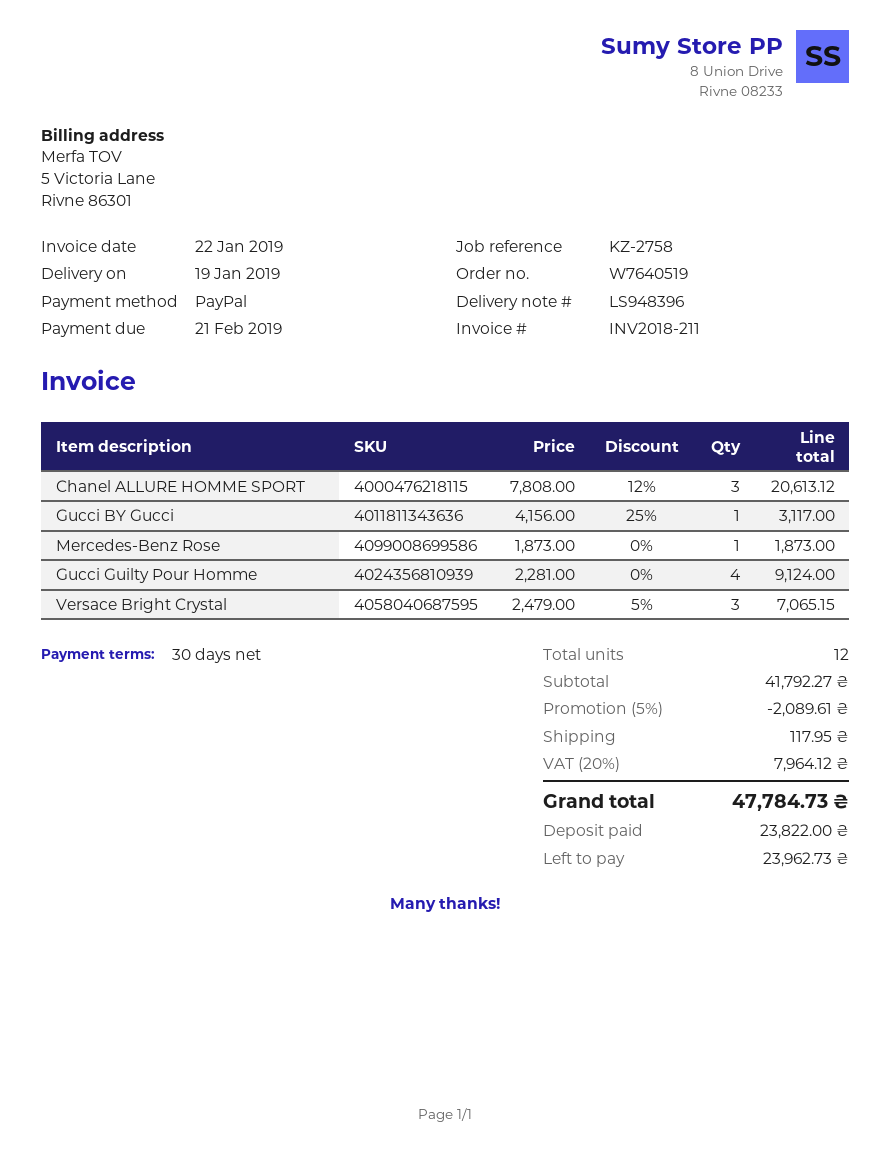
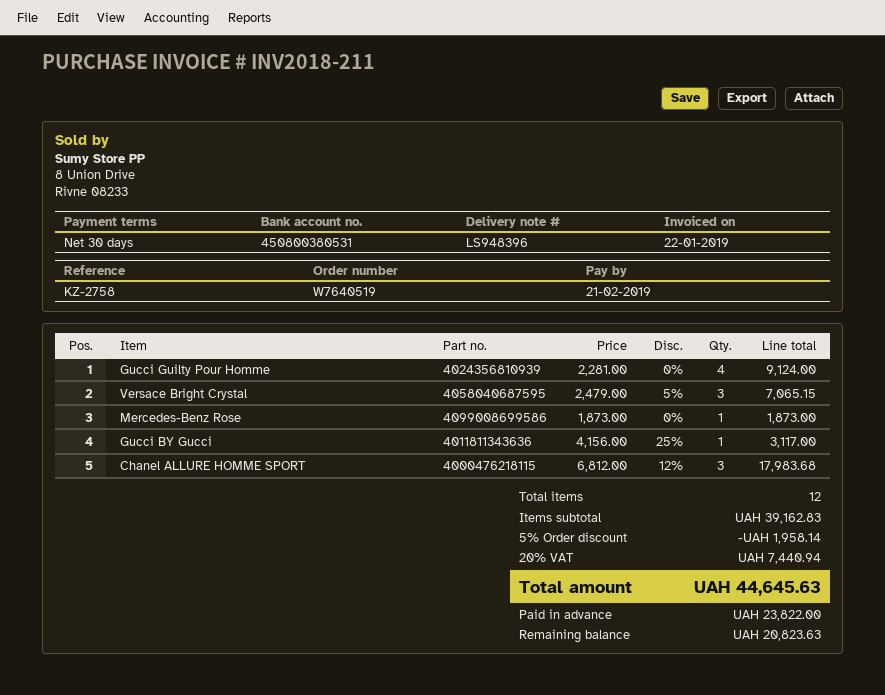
Chanel ALLURE HOMME SPORT: 3 x 7808.00 - 12% = 20613.12 -> 3 x 6812.00 - 12% = 17983.68
subtotal: 41792.27 -> 39162.83
discount: 5% = 2089.61 -> 5% = 1958.14
shipping: 117.95 -> none
tax: 20% = 7964.12 -> 20% = 7440.94
total: 47784.73 -> 44645.63
balance: 23962.73 -> 20823.63

